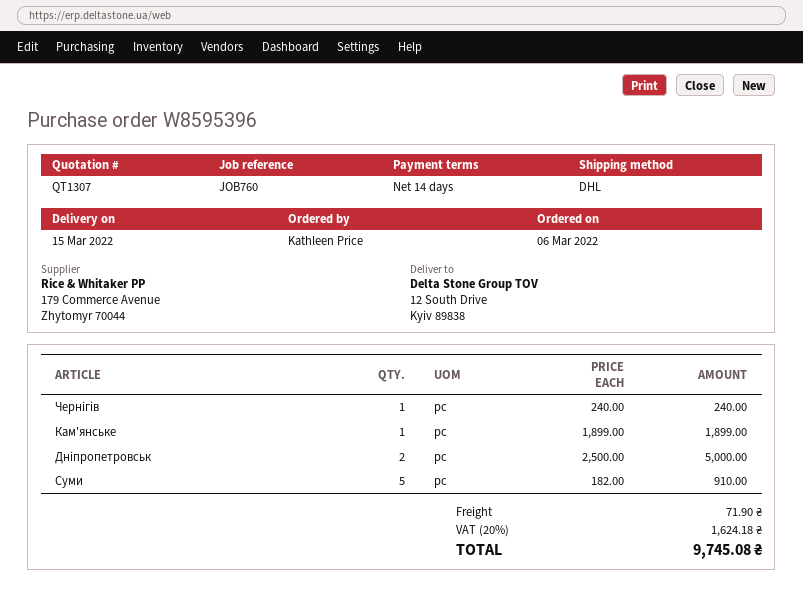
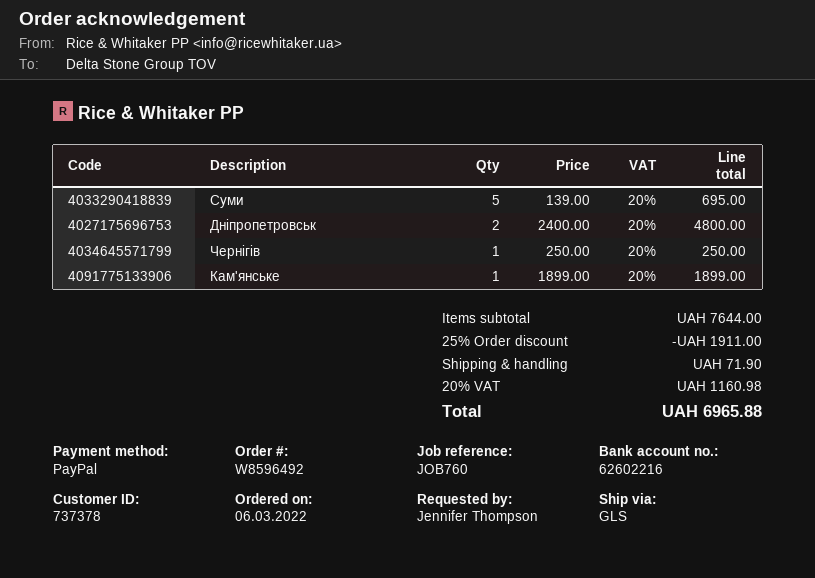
order number: W8595396 -> W8596492
ordered by: Kathleen Price -> Jennifer Thompson
shipping method: DHL -> GLS
Чернігів: 1 x 240.00 = 240.00 -> 1 x 250.00 = 250.00
Дніпропетровськ: 2 x 2500.00 = 5000.00 -> 2 x 2400.00 = 4800.00
Суми: 5 x 182.00 = 910.00 -> 5 x 139.00 = 695.00
discount: none -> 25% = 1911.00
tax: 20% = 1624.18 -> 20% = 1160.98
total: 9745.08 -> 6965.88

